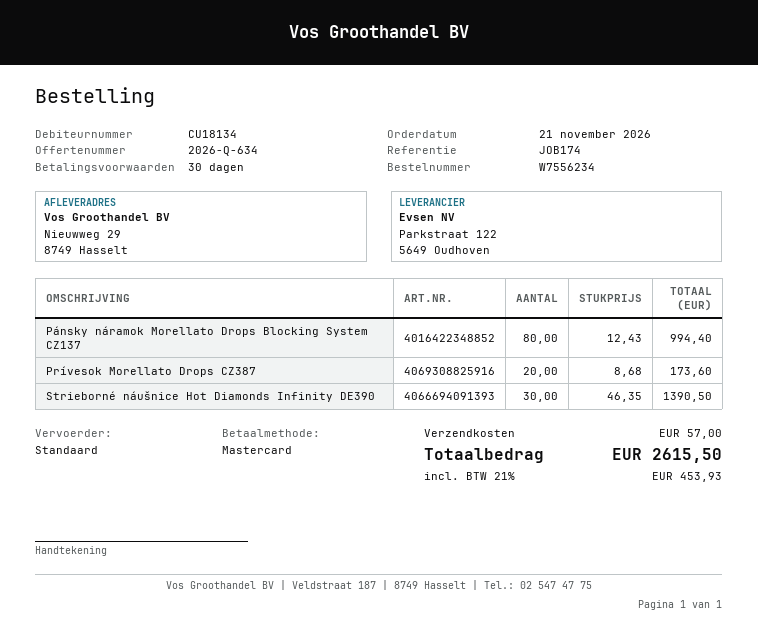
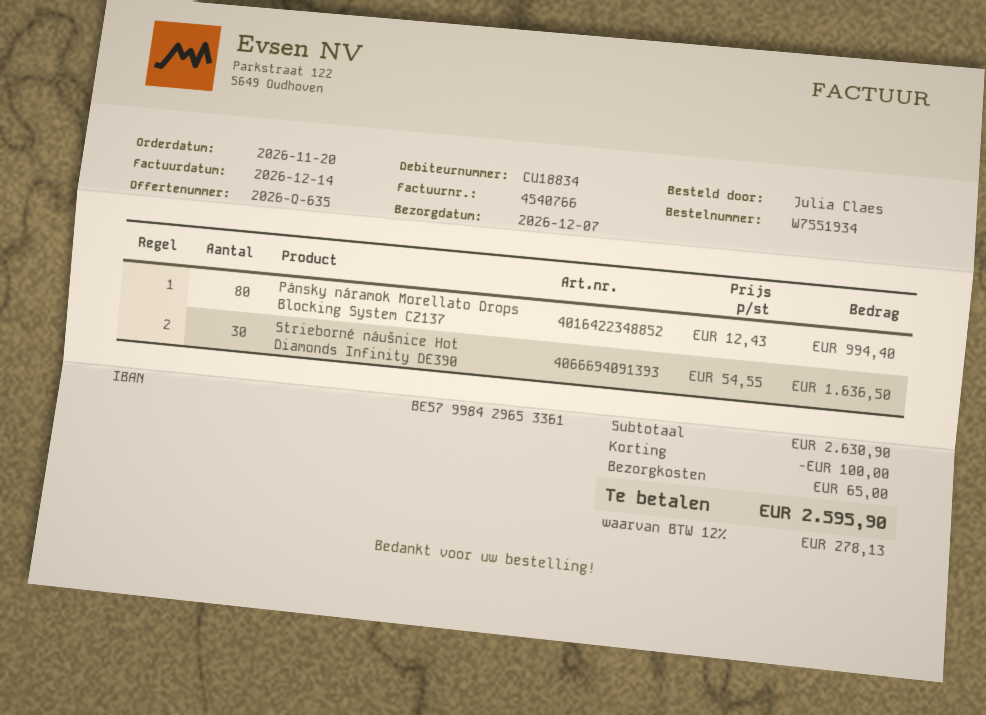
quote number: 2026-Q-634 -> 2026-Q-635
order number: W7556234 -> W7551934
order date: 2026-11-21 -> 2026-11-20
customer number: CU18134 -> CU18834
Prívesok Morellato Drops CZ387: 20 x 8.68 = 173.60 -> none
Strieborné náušnice Hot Diamonds Infinity DE390: 30 x 46.35 = 1390.50 -> 30 x 54.55 = 1636.50
discount: none -> 100.00
shipping: 57.00 -> 65.00
tax: 21% = 453.93 -> 12% = 278.13
total: 2615.50 -> 2595.90

